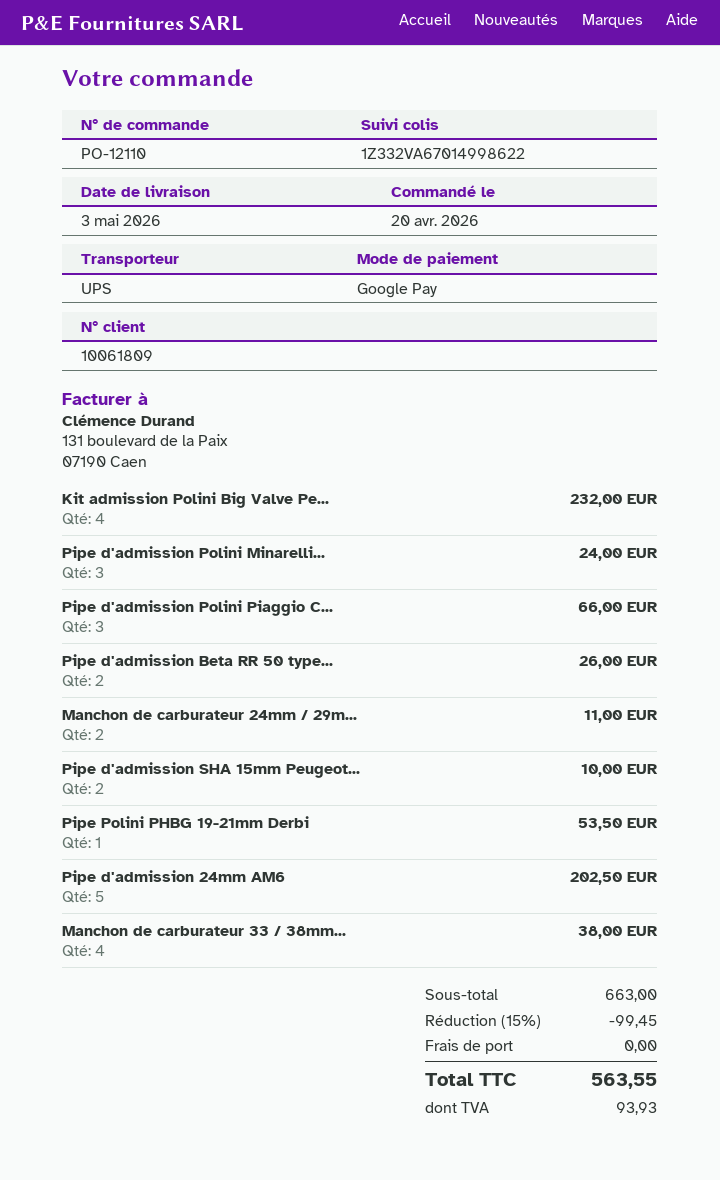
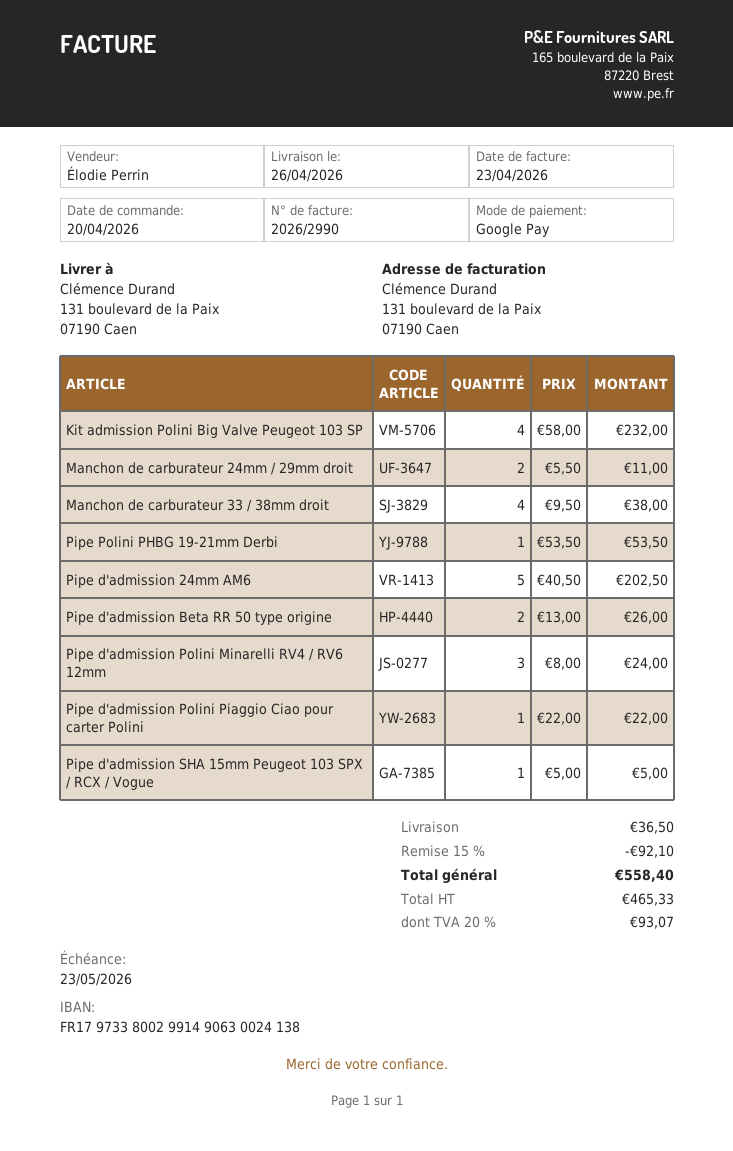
delivery date: 2026-05-03 -> 2026-04-26
Pipe d'admission Polini Piaggio C...: 3 for 66.00 -> 1 for 22.00
Pipe d'admission SHA 15mm Peugeot...: 2 for 10.00 -> 1 for 5.00
discount: 15% = 99.45 -> 15% = 92.10
shipping: 0.00 -> 36.50
tax: 93.93 -> 93.07
total: 563.55 -> 558.40

